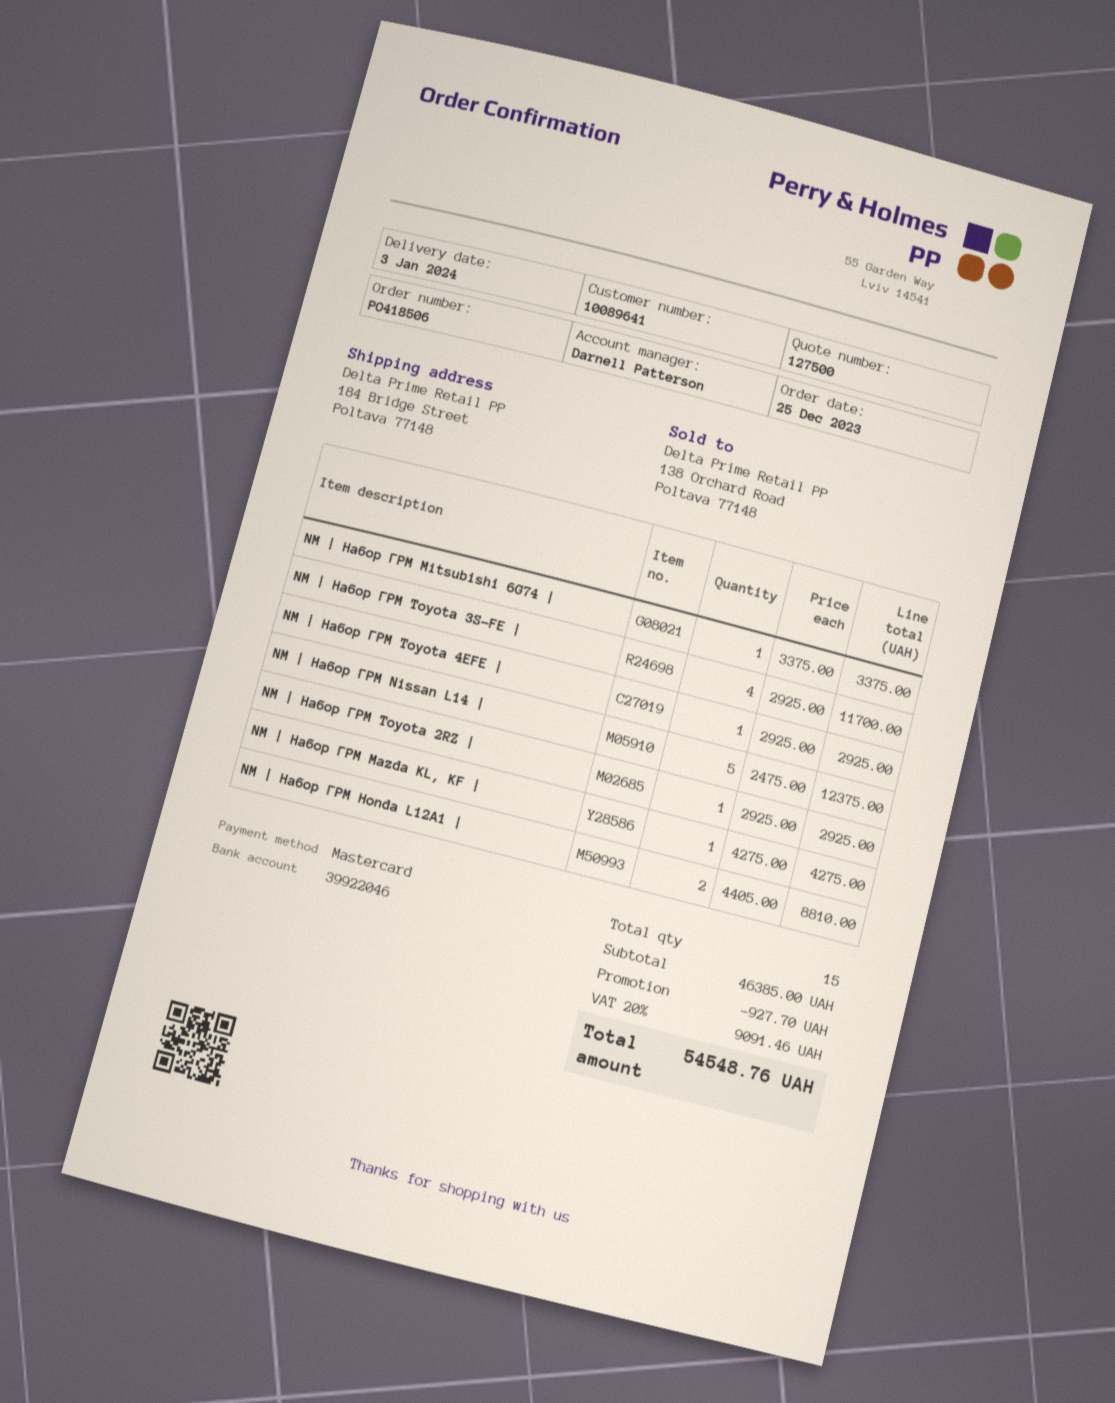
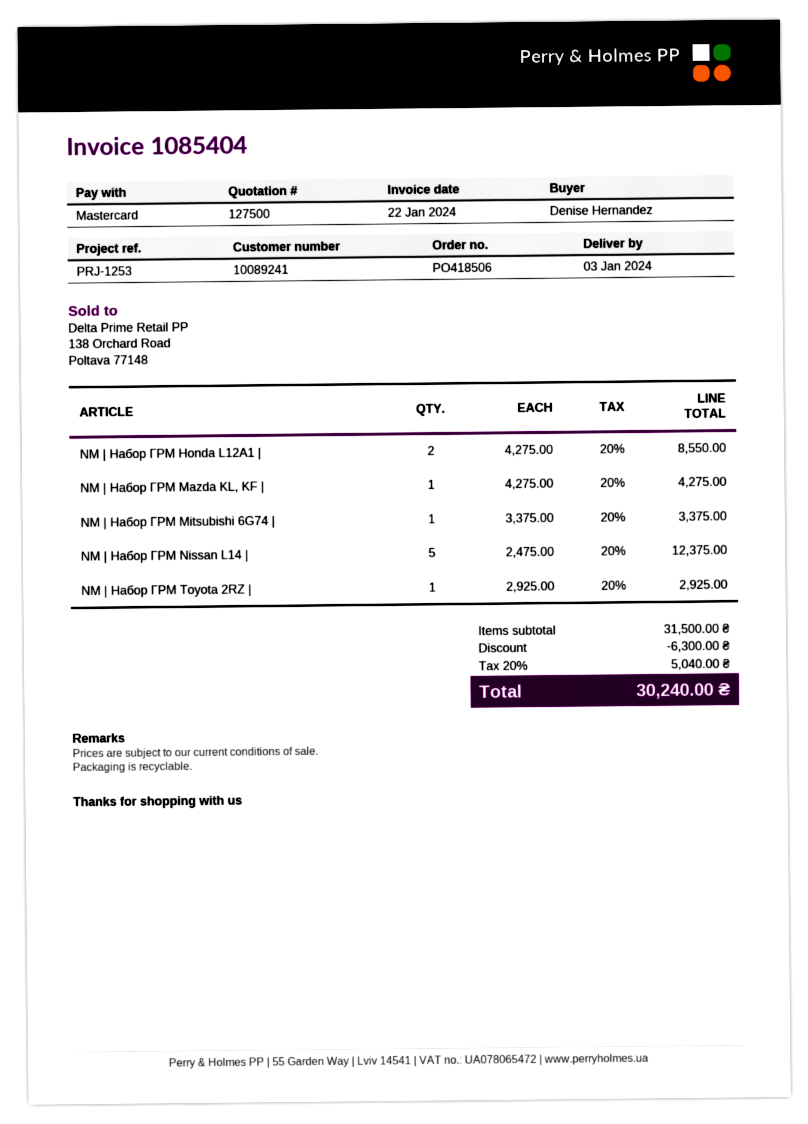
customer number: 10089641 -> 10089241
NM | Набор ГРМ Toyota 3S-FE |: 4 x 2925.00 = 11700.00 -> none
NM | Набор ГРМ Toyota 4EFE |: 1 x 2925.00 = 2925.00 -> none
NM | Набор ГРМ Honda L12A1 |: 2 x 4405.00 = 8810.00 -> 2 x 4275.00 = 8550.00
subtotal: 46385.00 -> 31500.00
discount: 927.70 -> 6300.00
tax: 20% = 9091.46 -> 20% = 5040.00
total: 54548.76 -> 30240.00

